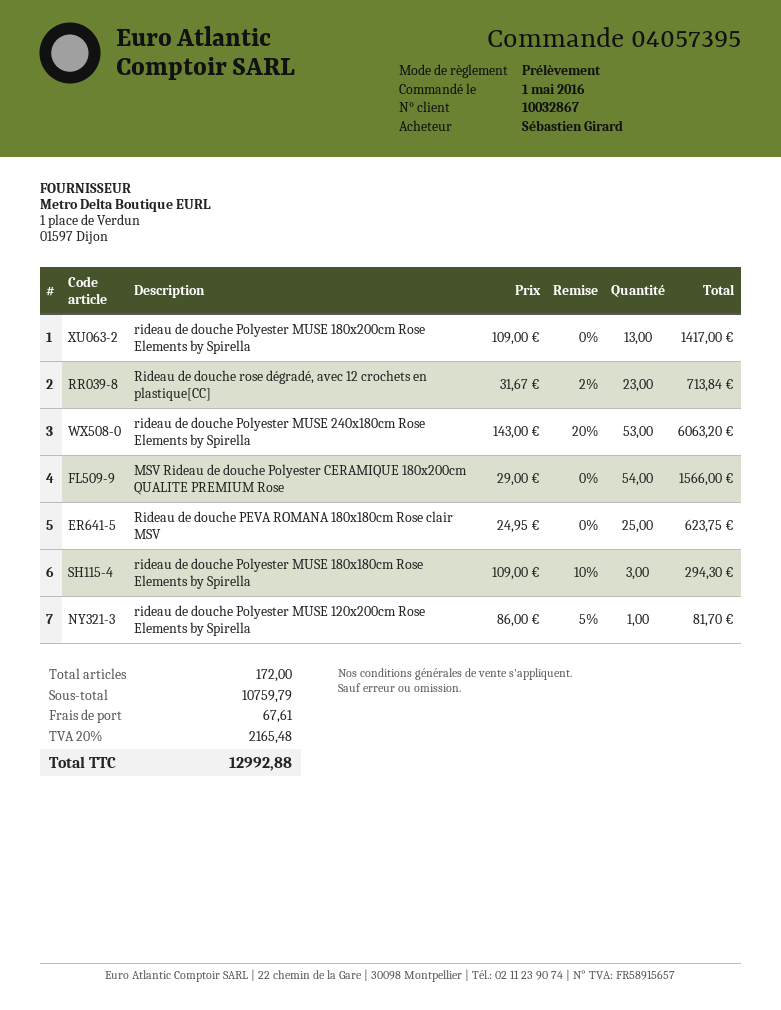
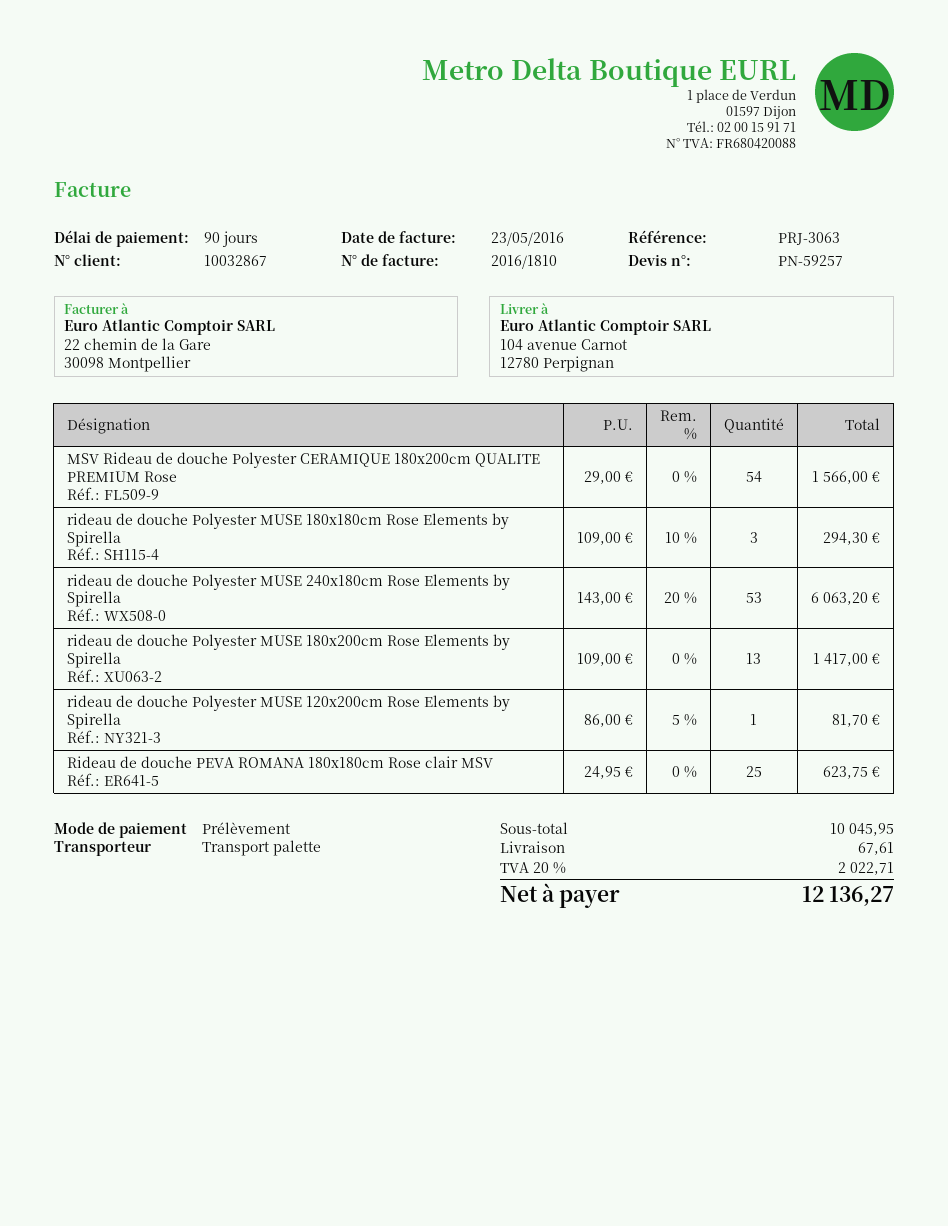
Rideau de douche rose dégradé, avec 12 crochets en plastique[CC]: 23 x 31.67 - 2% = 713.84 -> none
subtotal: 10759.79 -> 10045.95
tax: 20% = 2165.48 -> 20% = 2022.71
total: 12992.88 -> 12136.27

